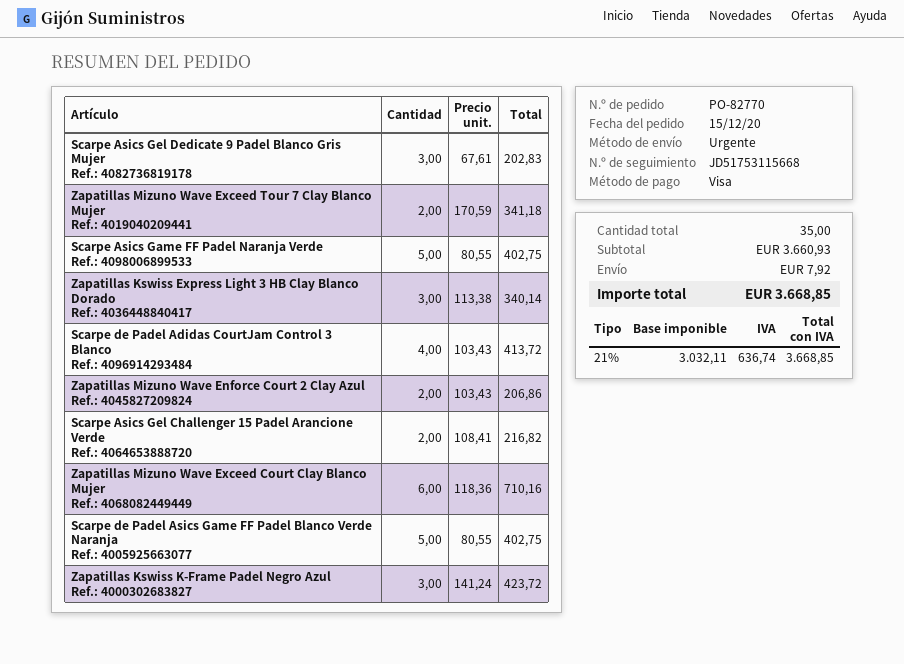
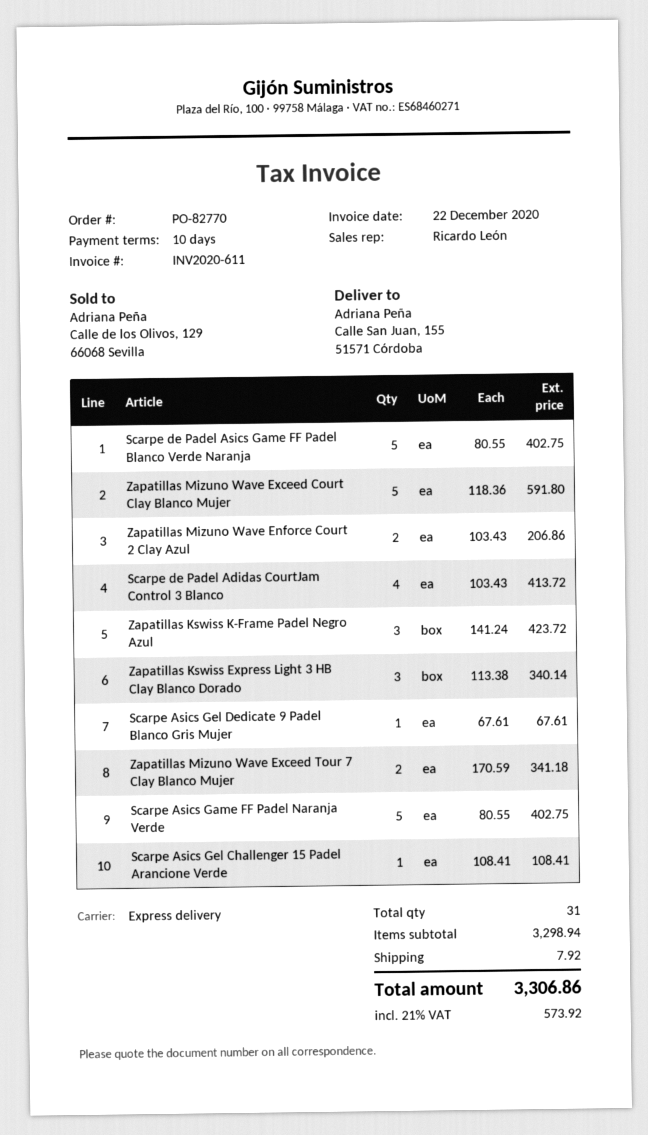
Scarpe Asics Gel Dedicate 9 Padel Blanco Gris Mujer: 3 x 67.61 = 202.83 -> 1 x 67.61 = 67.61
Scarpe Asics Gel Challenger 15 Padel Arancione Verde: 2 x 108.41 = 216.82 -> 1 x 108.41 = 108.41
Zapatillas Mizuno Wave Exceed Court Clay Blanco Mujer: 6 x 118.36 = 710.16 -> 5 x 118.36 = 591.80
total quantity: 35 -> 31
subtotal: 3660.93 -> 3298.94
tax: 21% = 636.74 -> 21% = 573.92
total: 3668.85 -> 3306.86

